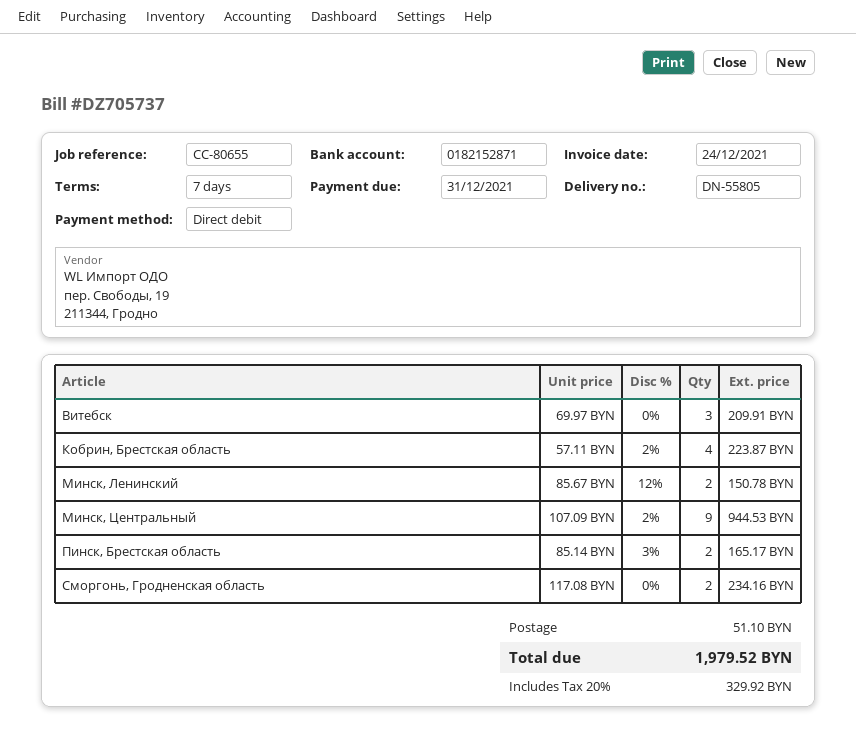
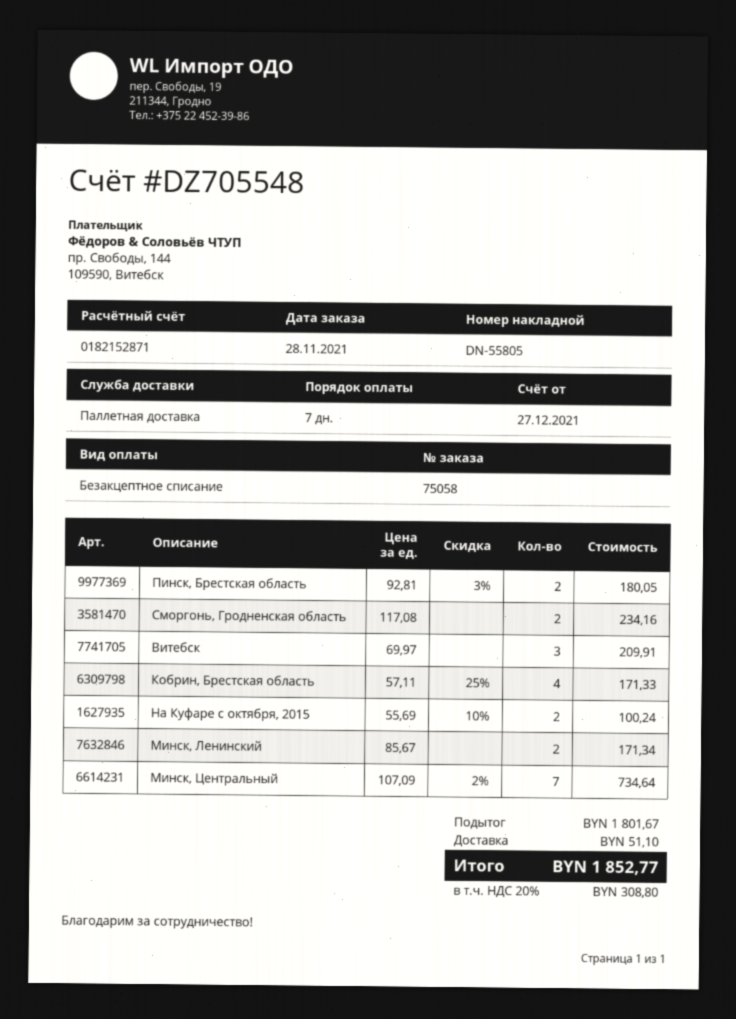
invoice number: DZ705737 -> DZ705548
invoice date: 2021-12-24 -> 2021-12-27
Кобрин, Брестская область: 4 x 57.11 - 2% = 223.87 -> 4 x 57.11 - 25% = 171.33
Минск, Ленинский: 2 x 85.67 - 12% = 150.78 -> 2 x 85.67 = 171.34
Минск, Центральный: 9 x 107.09 - 2% = 944.53 -> 7 x 107.09 - 2% = 734.64
Пинск, Брестская область: 2 x 85.14 - 3% = 165.17 -> 2 x 92.81 - 3% = 180.05
На Куфаре с октября, 2015: none -> 2 x 55.69 - 10% = 100.24
tax: 20% = 329.92 -> 20% = 308.80
total: 1979.52 -> 1852.77

